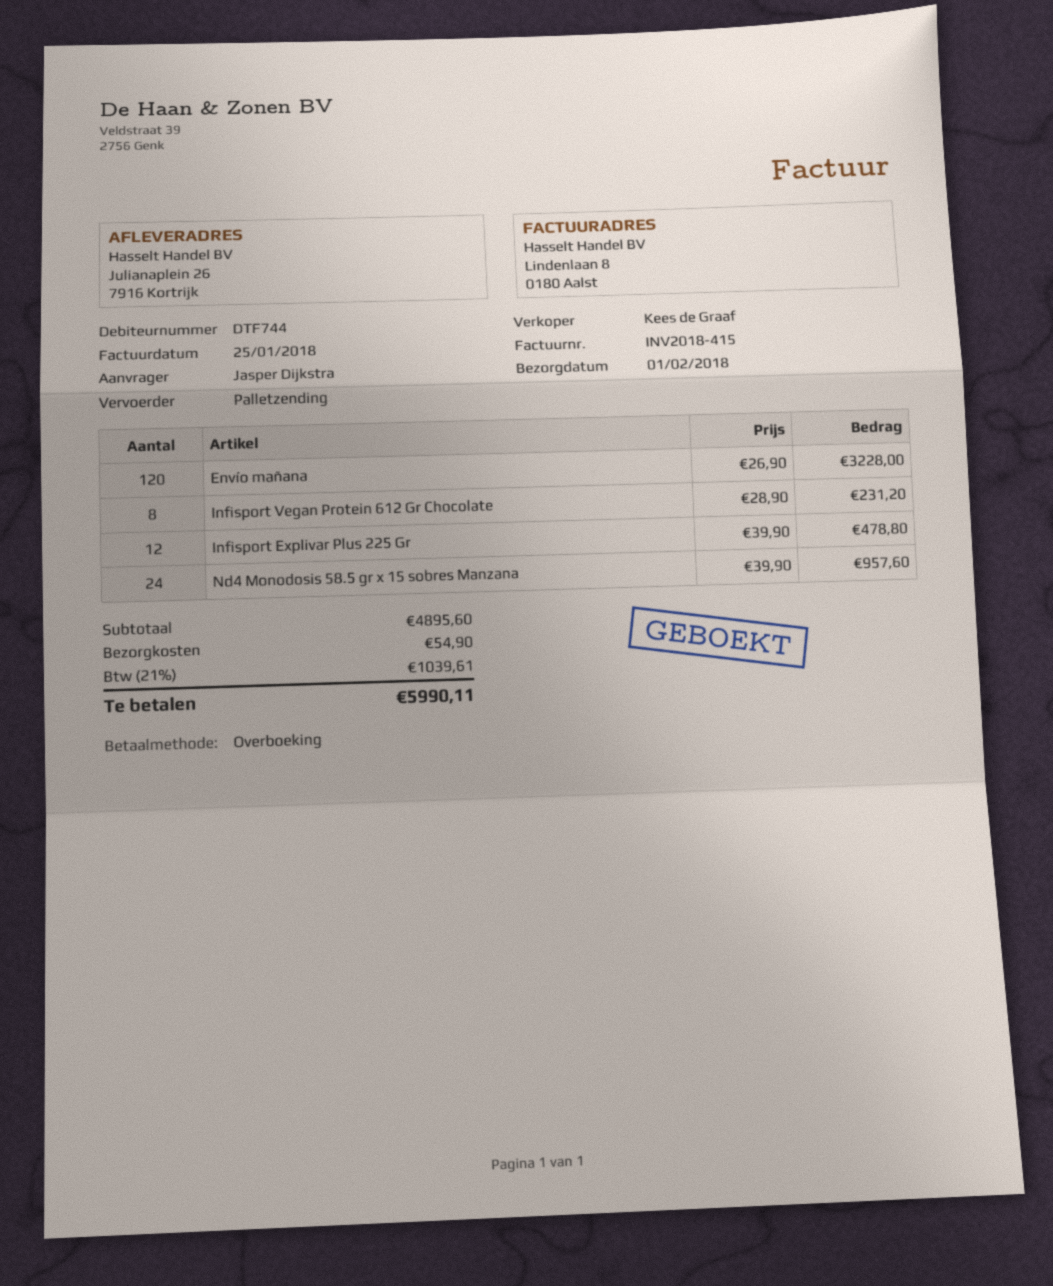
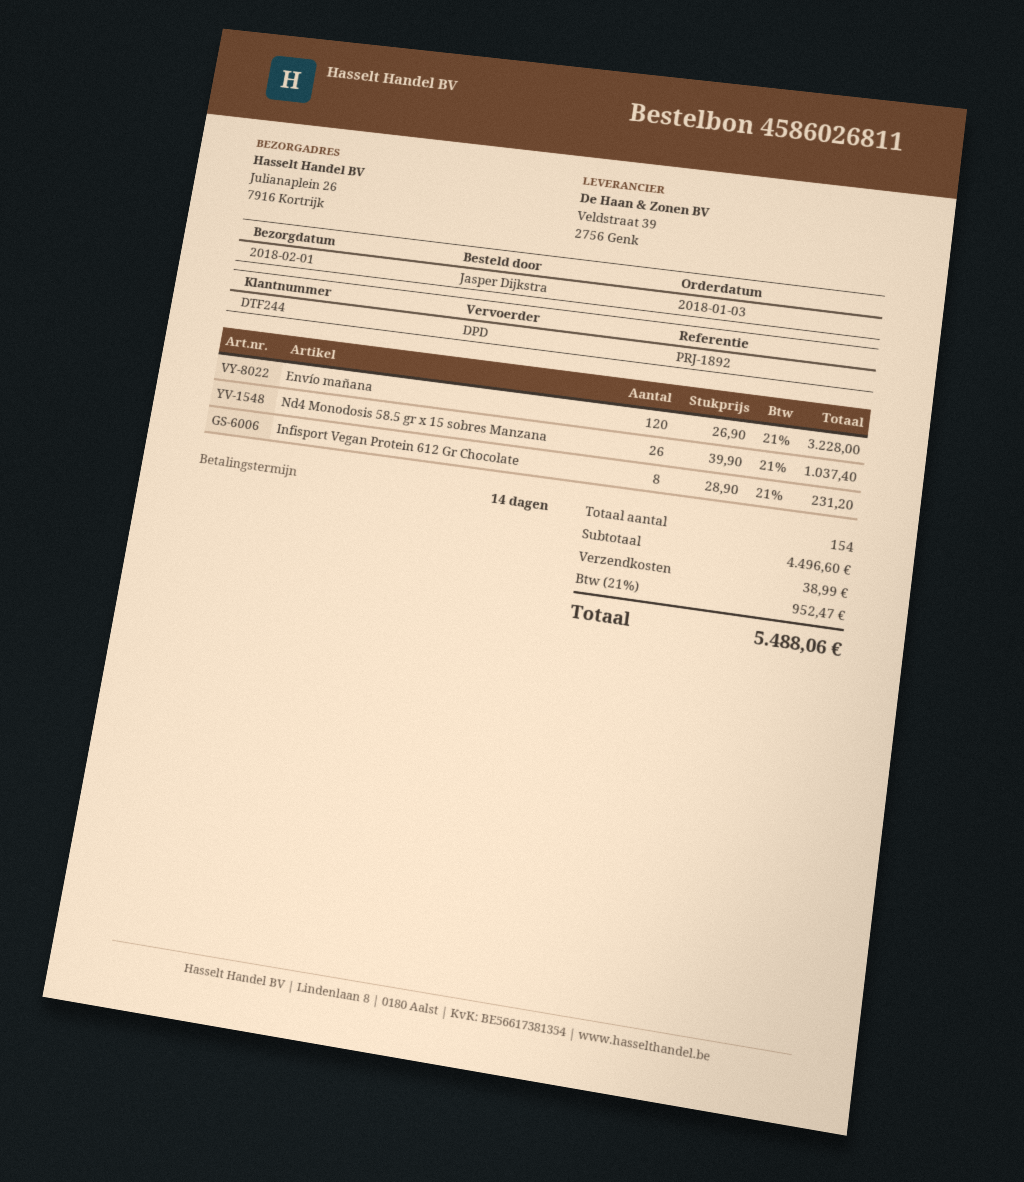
customer number: DTF744 -> DTF244
shipping method: pallet freight -> DPD
Infisport Explivar Plus 225 Gr: 12 x 39.90 = 478.80 -> none
Nd4 Monodosis 58.5 gr x 15 sobres Manzana: 24 x 39.90 = 957.60 -> 26 x 39.90 = 1037.40
subtotal: 4895.60 -> 4496.60
shipping: 54.90 -> 38.99
tax: 21% = 1039.61 -> 21% = 952.47
total: 5990.11 -> 5488.06

